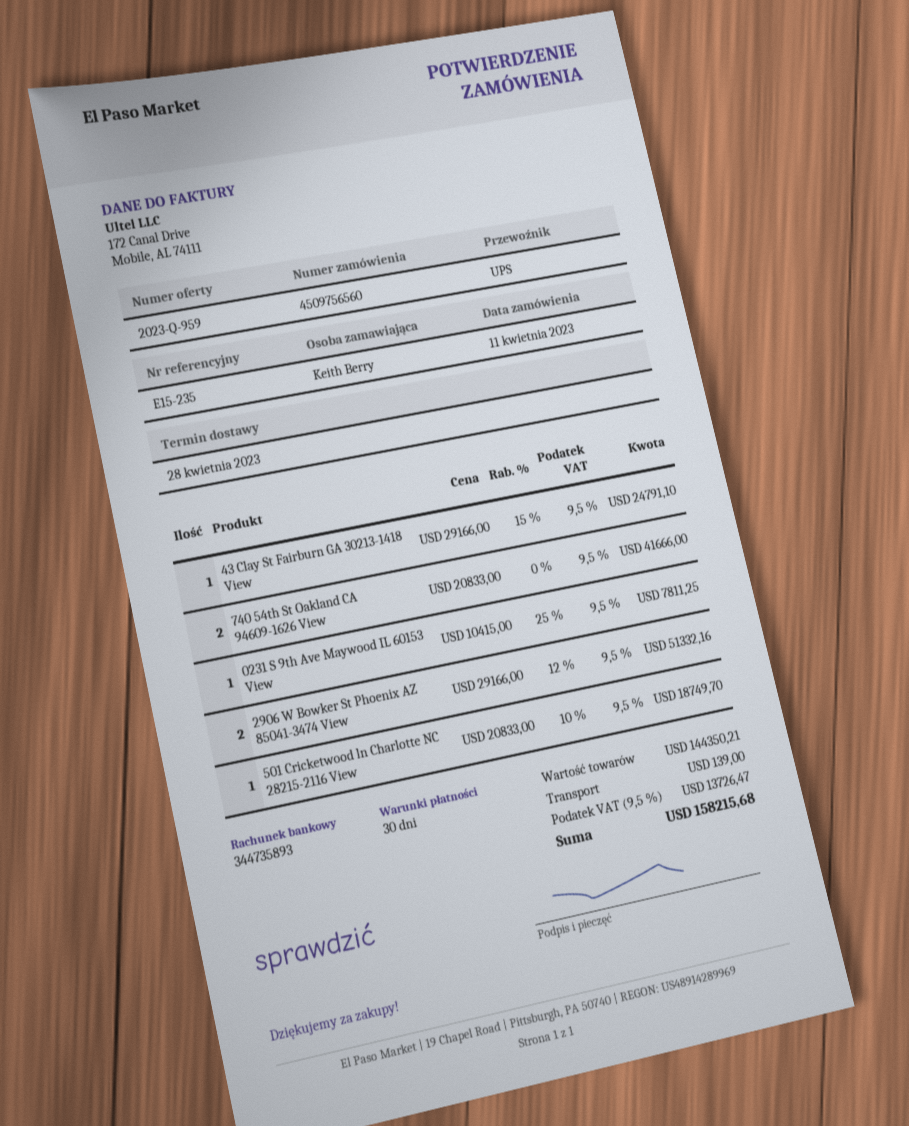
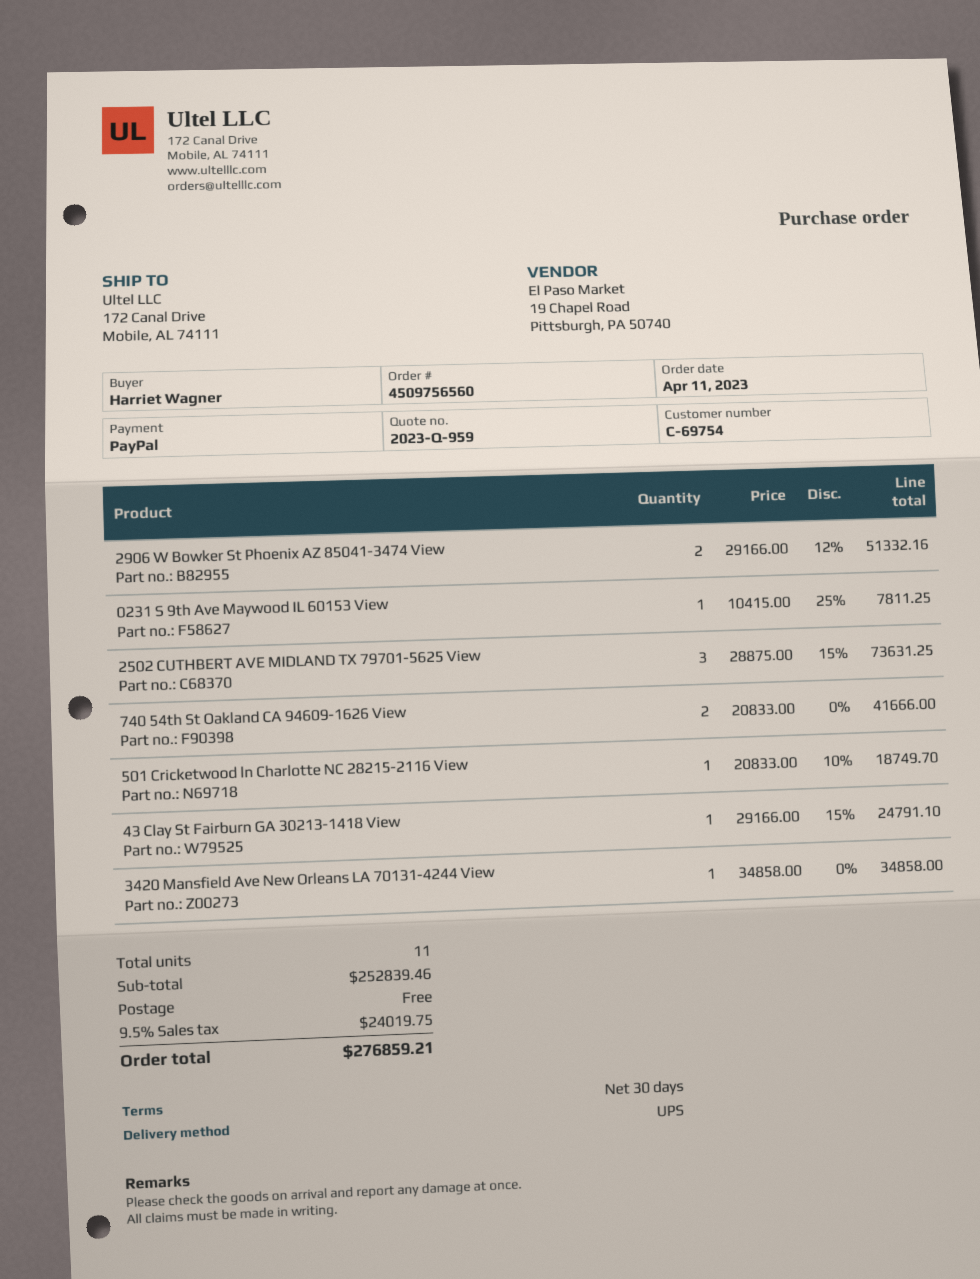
ordered by: Keith Berry -> Harriet Wagner
2502 CUTHBERT AVE MIDLAND TX 79701-5625 View: none -> 3 x 28875.00 - 15% = 73631.25
3420 Mansfield Ave New Orleans LA 70131-4244 View: none -> 1 x 34858.00 = 34858.00
subtotal: 144350.21 -> 252839.46
shipping: 139.00 -> 0.00
tax: 9.5% = 13726.47 -> 9.5% = 24019.75
total: 158215.68 -> 276859.21

